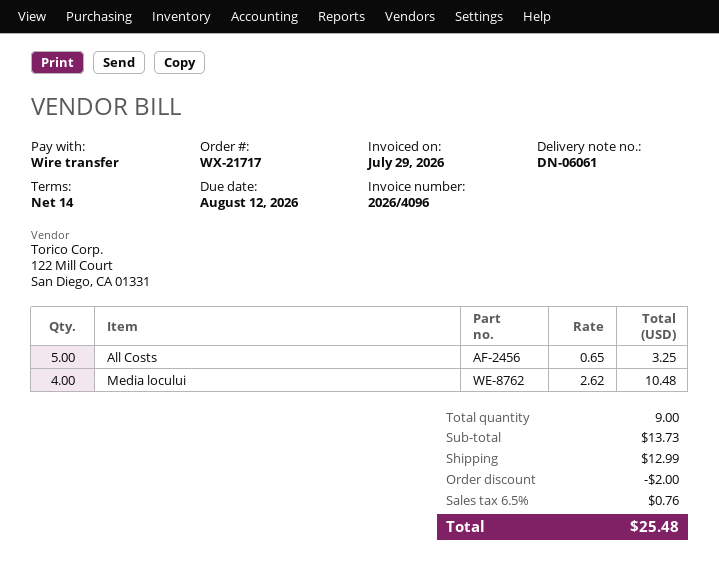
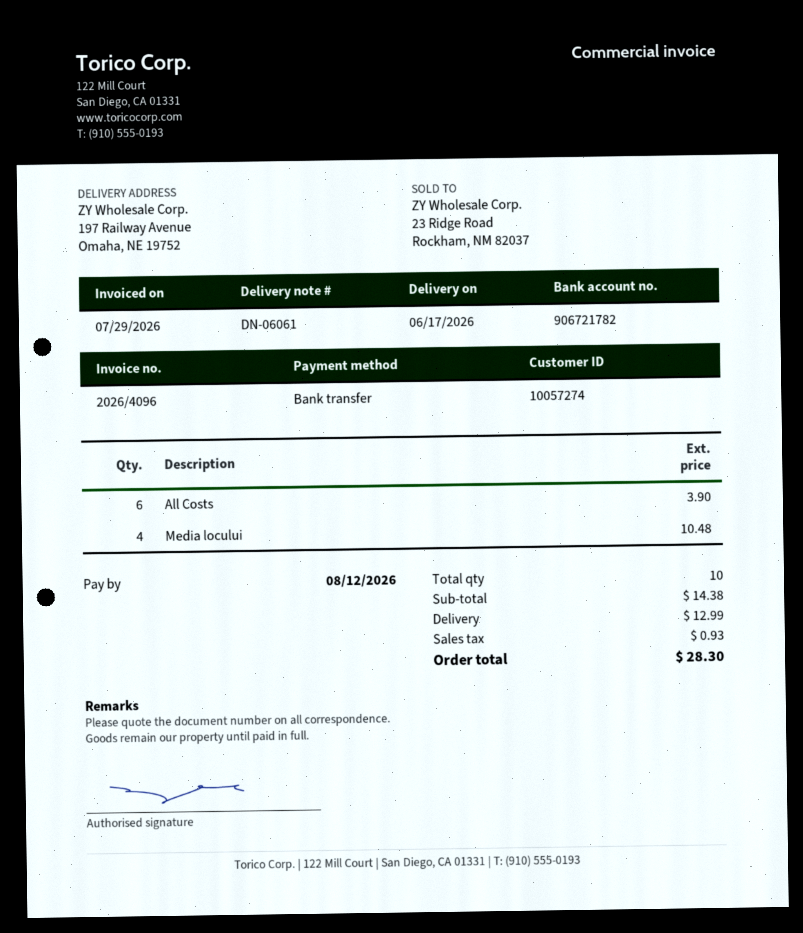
All Costs: 5 for 3.25 -> 6 for 3.90
total quantity: 9 -> 10
subtotal: 13.73 -> 14.38
discount: 2.00 -> none
tax: 0.76 -> 0.93
total: 25.48 -> 28.30

